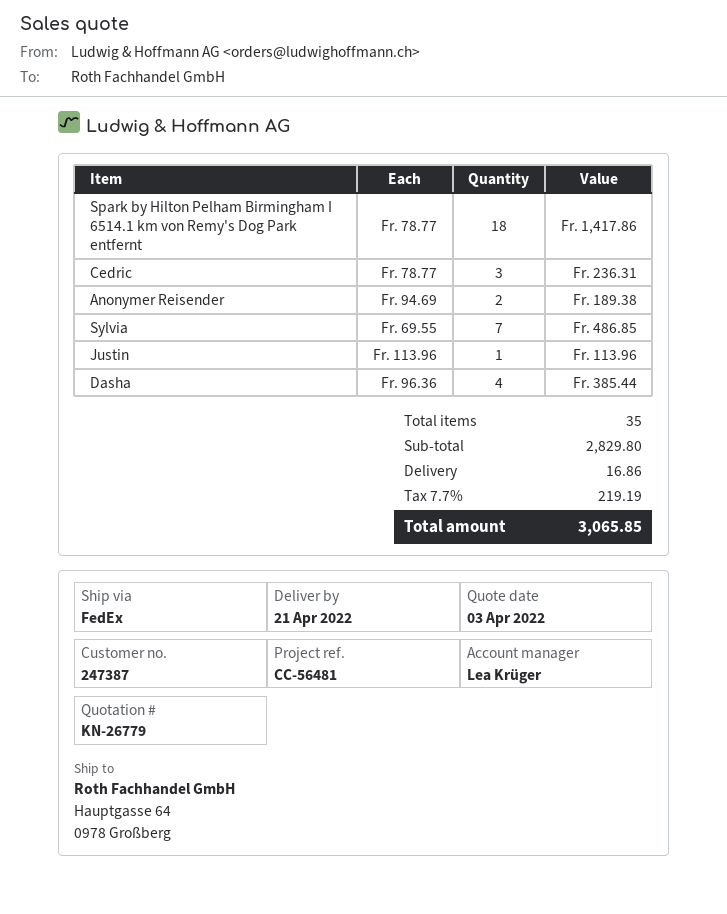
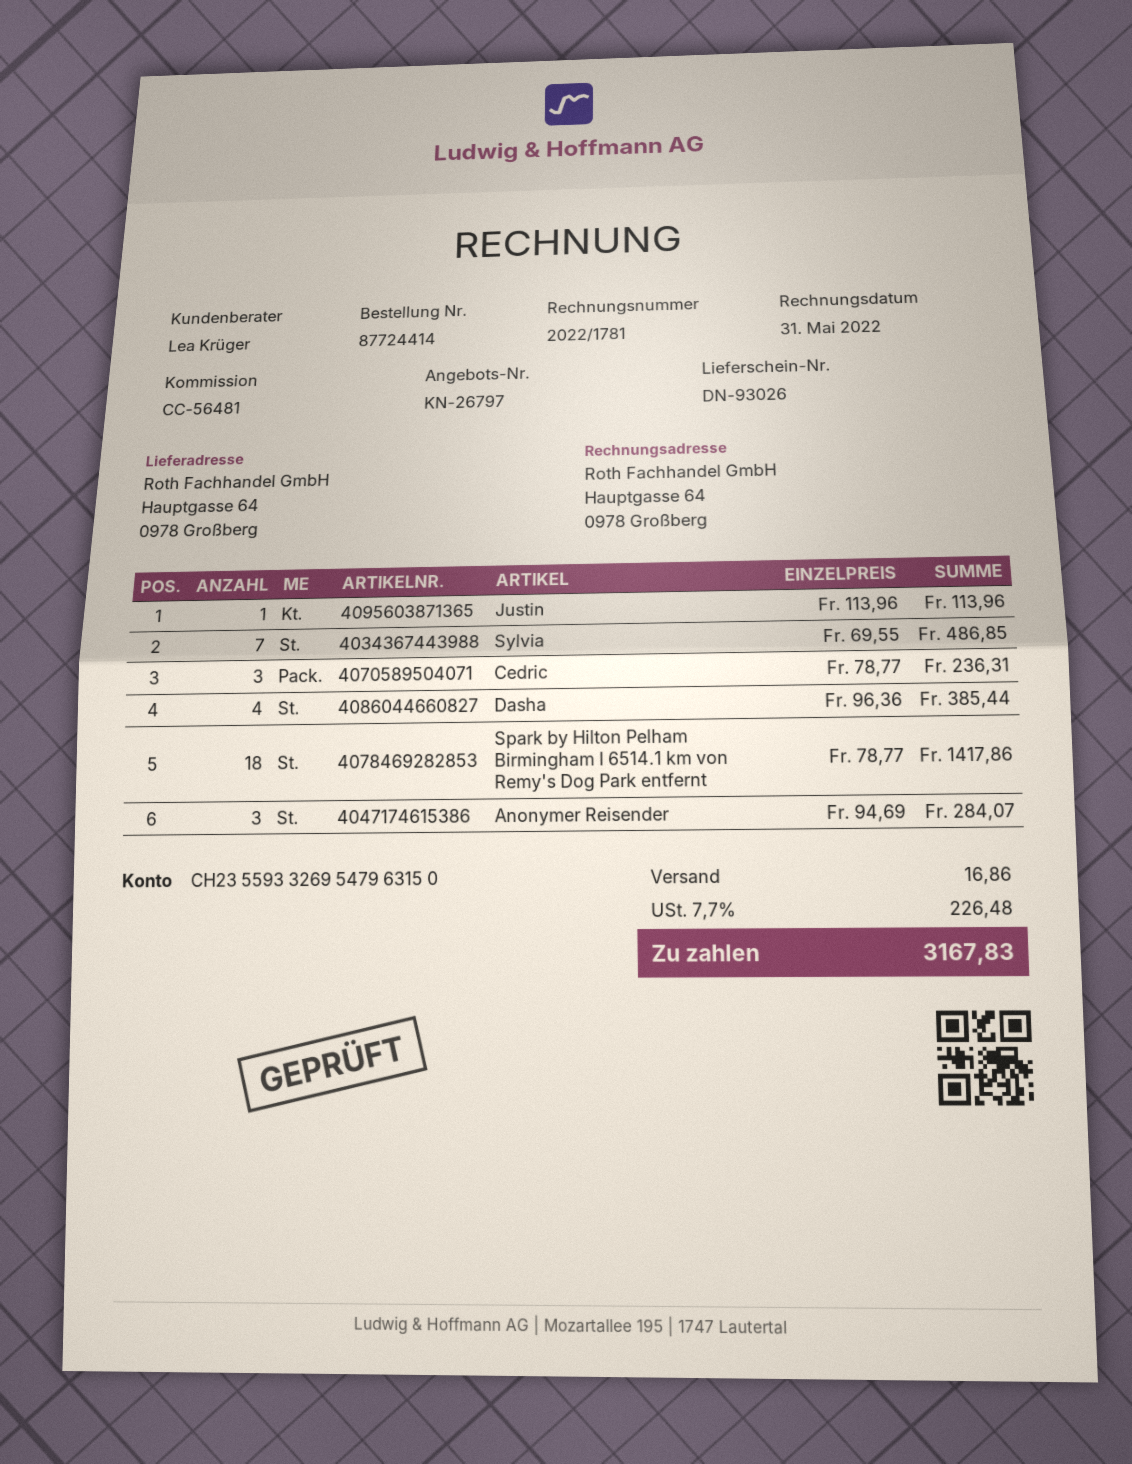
quote number: KN-26779 -> KN-26797
Anonymer Reisender: 2 x 94.69 = 189.38 -> 3 x 94.69 = 284.07
tax: 7.7% = 219.19 -> 7.7% = 226.48
total: 3065.85 -> 3167.83

